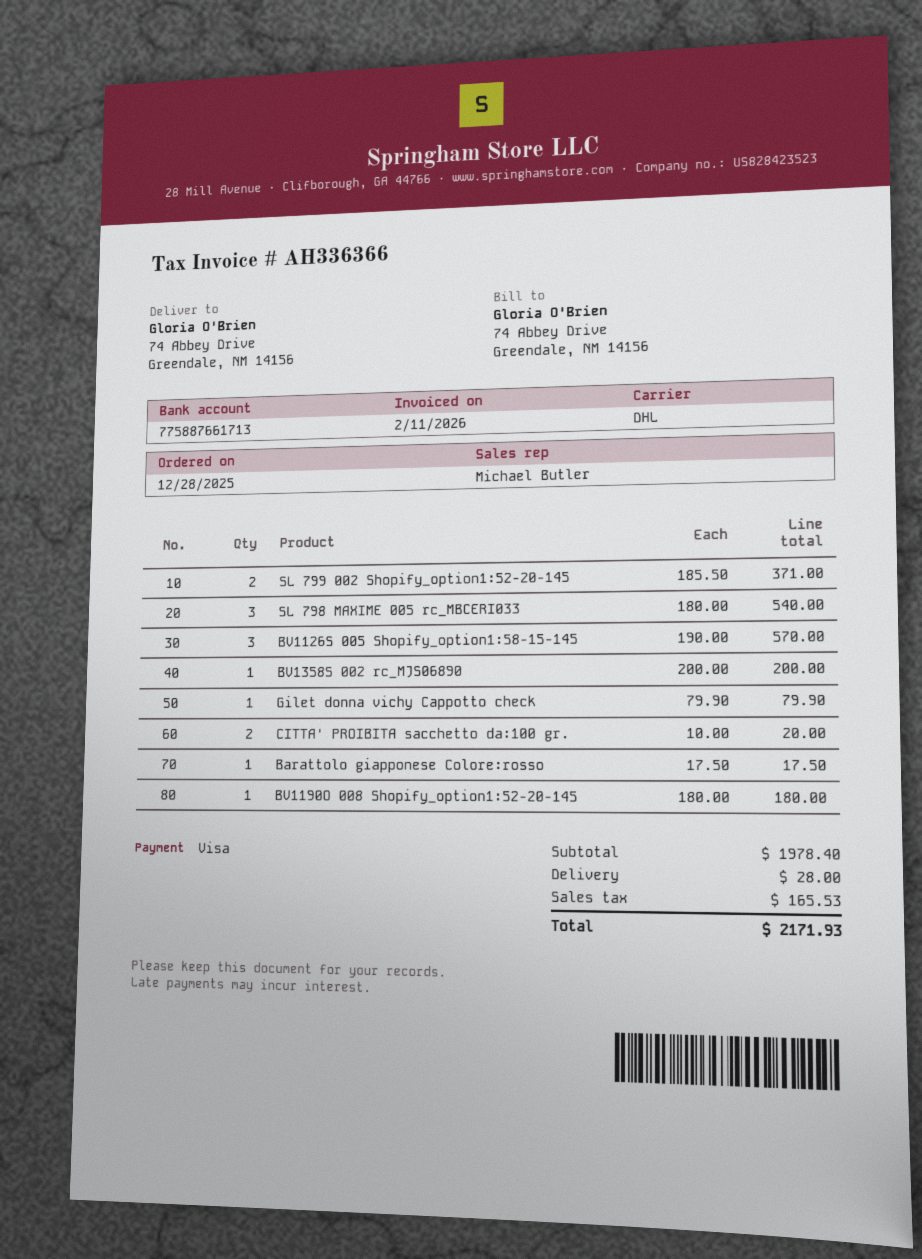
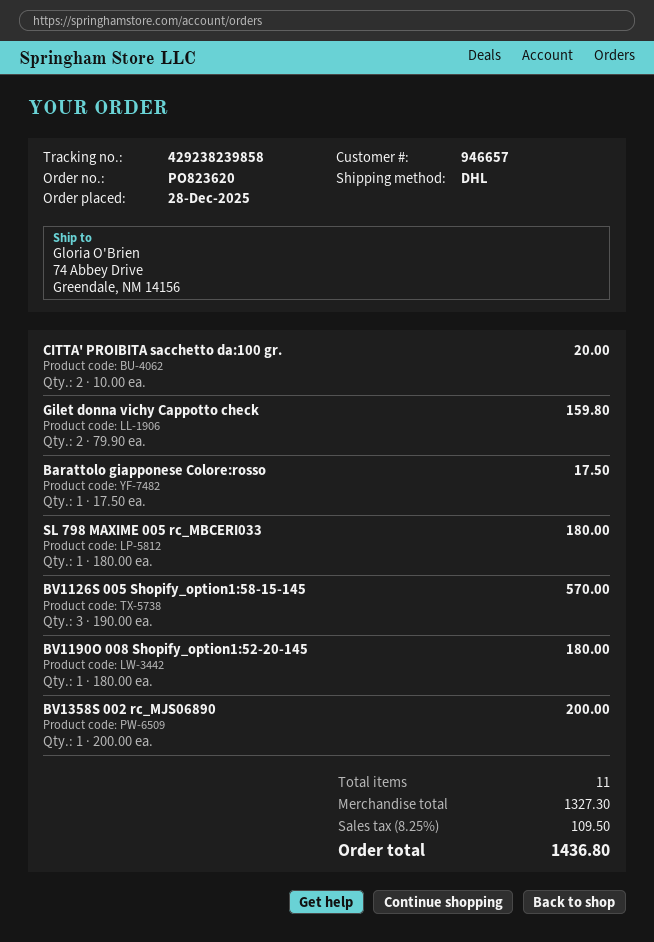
SL 799 002 Shopify_option1:52-20-145: 2 x 185.50 = 371.00 -> none
SL 798 MAXIME 005 rc_MBCERI033: 3 x 180.00 = 540.00 -> 1 x 180.00 = 180.00
Gilet donna vichy Cappotto check: 1 x 79.90 = 79.90 -> 2 x 79.90 = 159.80
subtotal: 1978.40 -> 1327.30
shipping: 28.00 -> none
tax: 165.53 -> 109.50
total: 2171.93 -> 1436.80

